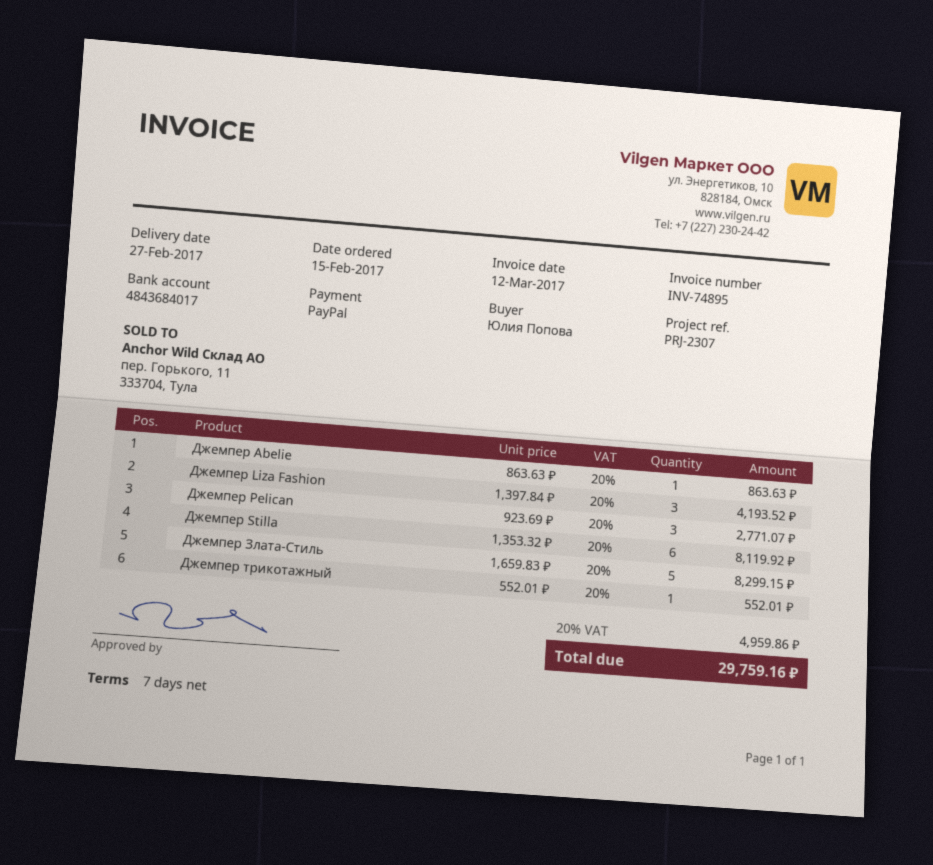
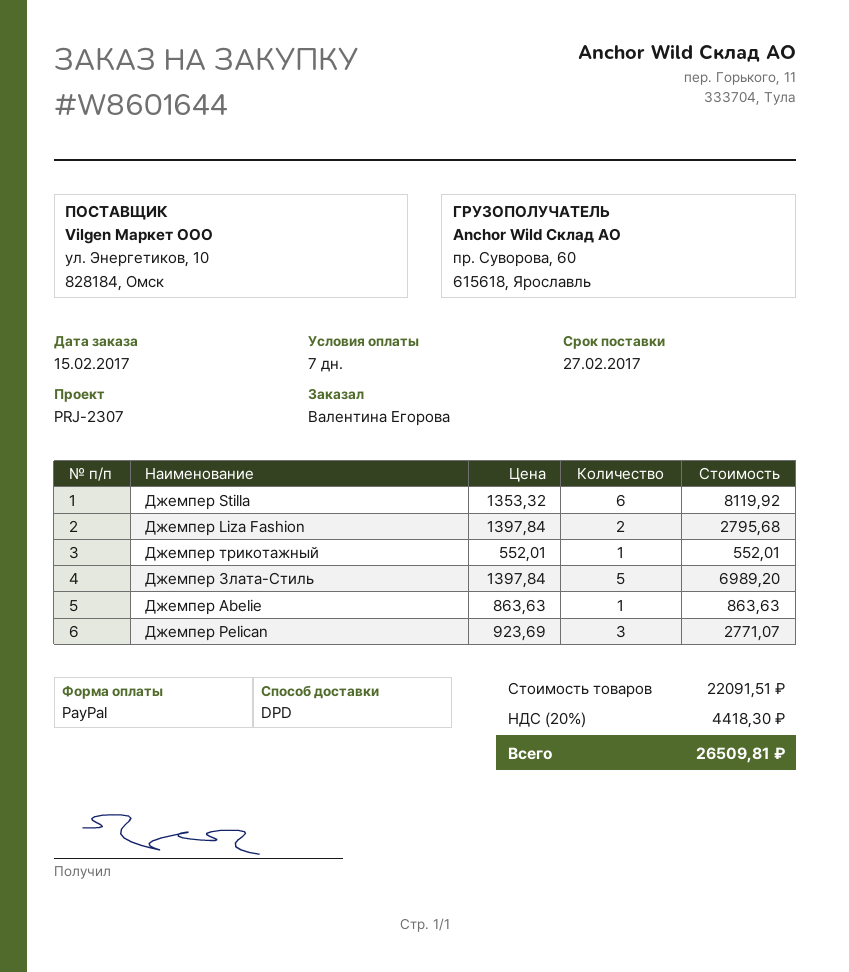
ordered by: Юлия Попова -> Валентина Егорова
Джемпер Liza Fashion: 3 x 1397.84 = 4193.52 -> 2 x 1397.84 = 2795.68
Джемпер Злата-Стиль: 5 x 1659.83 = 8299.15 -> 5 x 1397.84 = 6989.20
tax: 20% = 4959.86 -> 20% = 4418.30
total: 29759.16 -> 26509.81

